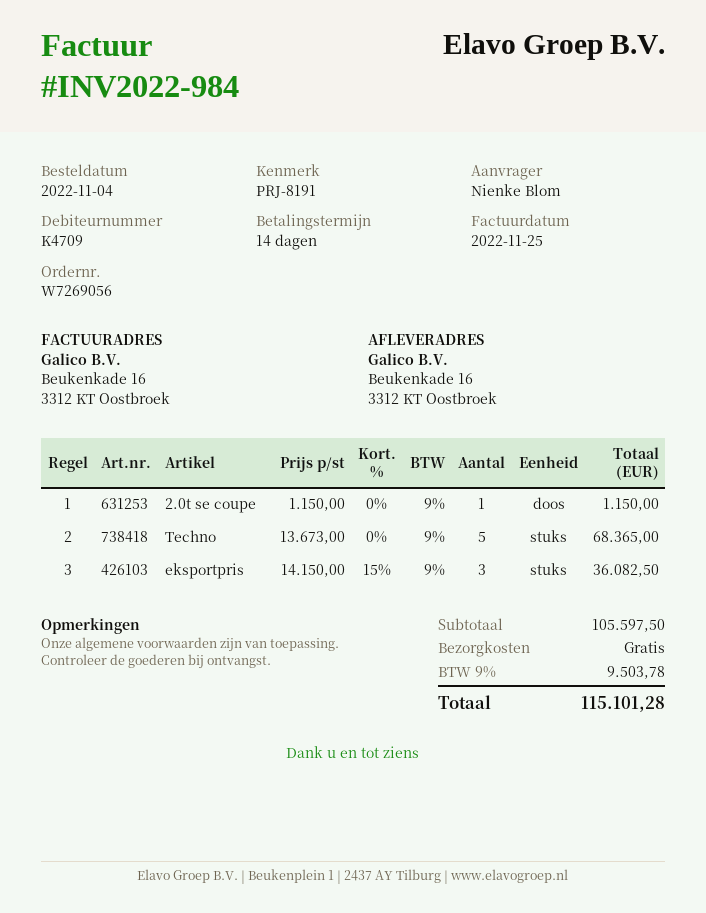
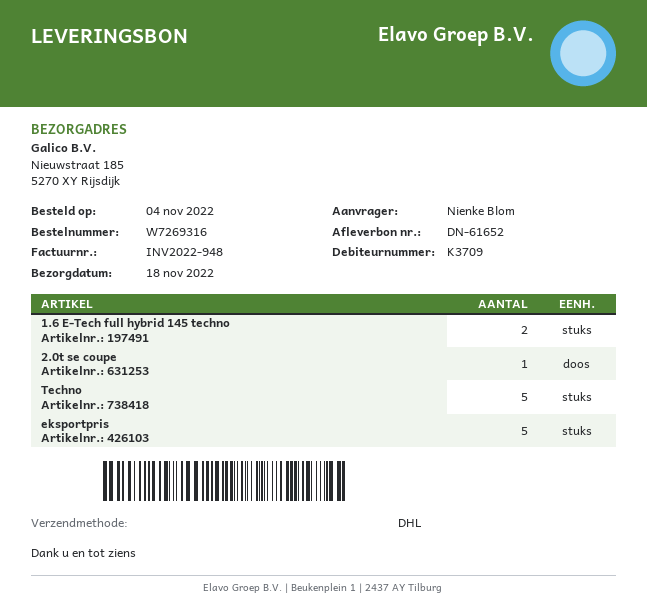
order number: W7269056 -> W7269316
invoice number: INV2022-984 -> INV2022-948
customer number: K4709 -> K3709
ship to: Beukenkade 16, 3312 KT Oostbroek -> Nieuwstraat 185, 5270 XY Rijsdijk
eksportpris: 3 -> 5
1.6 E-Tech full hybrid 145 techno: none -> 2

